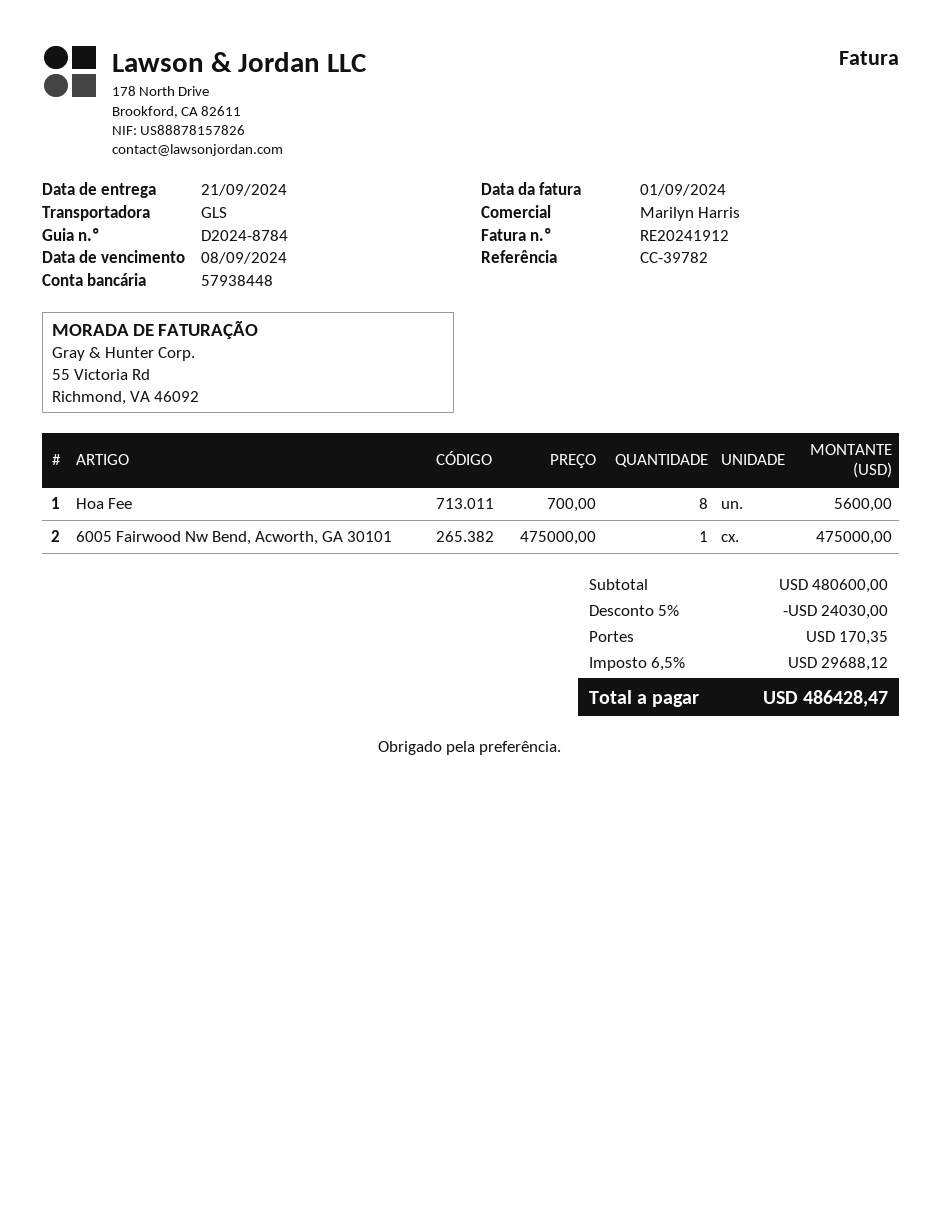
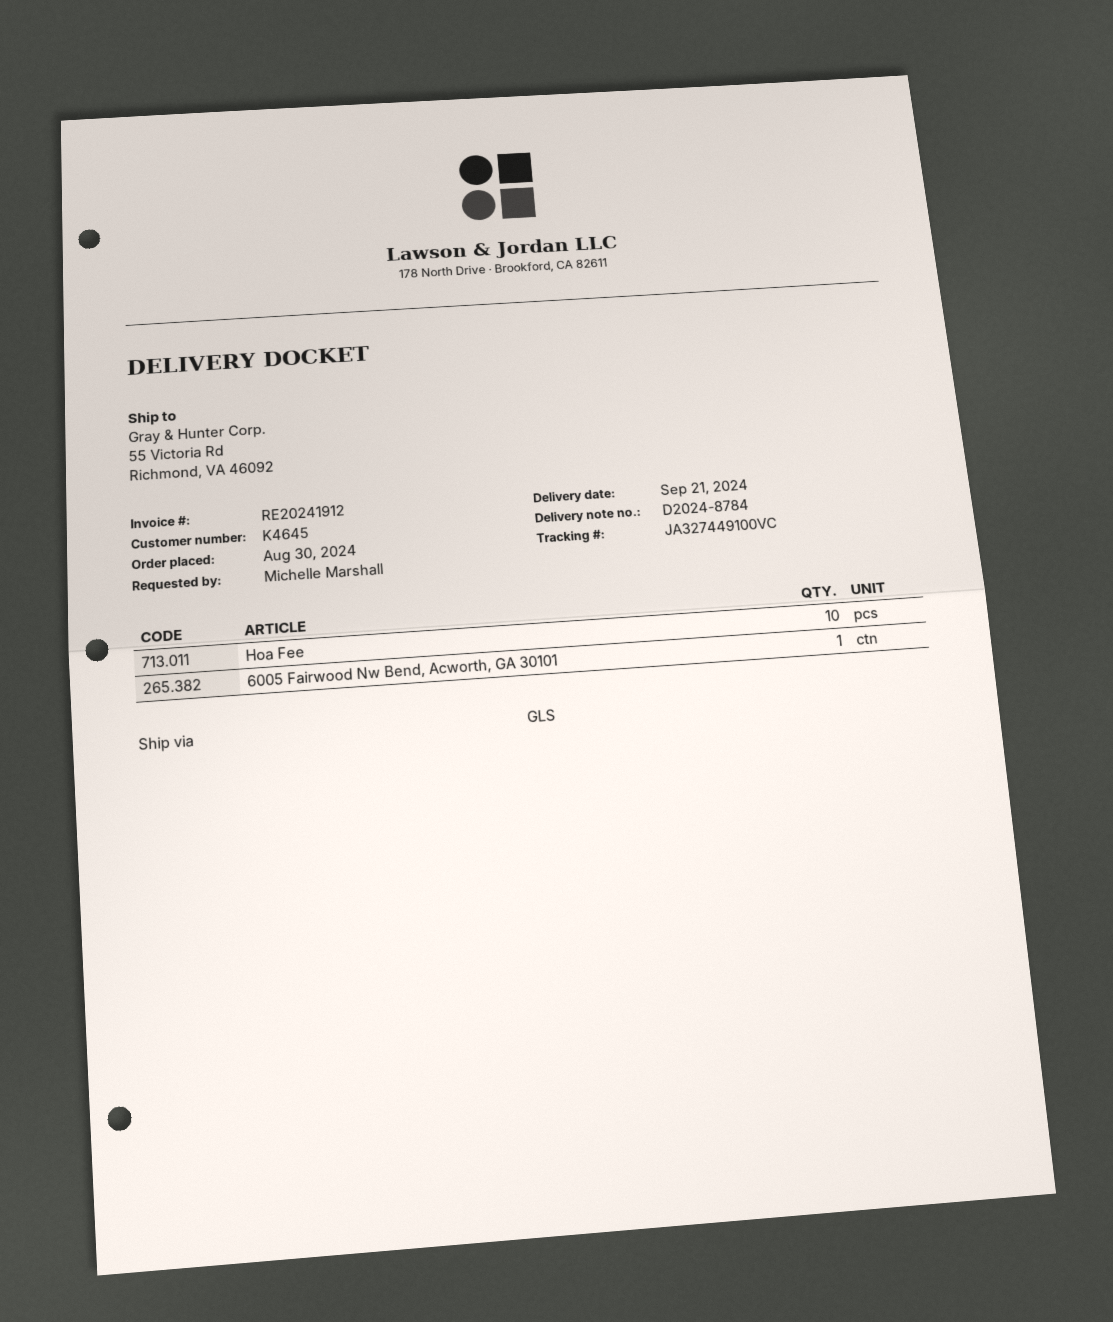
Hoa Fee: 8 -> 10

